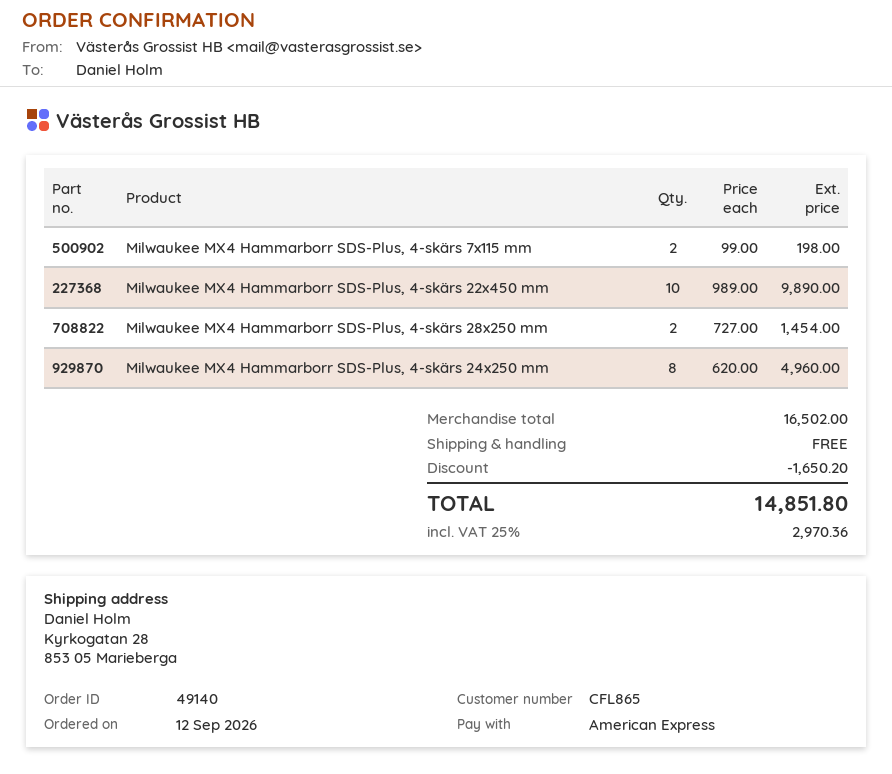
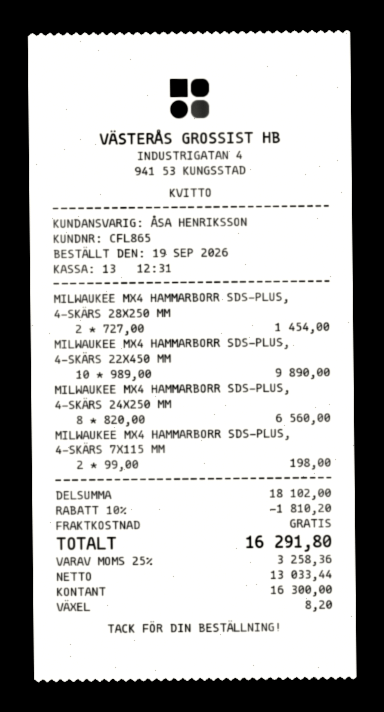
order date: 2026-09-12 -> 2026-09-19
payment method: American Express -> cash
Milwaukee MX4 Hammarborr SDS-Plus, 4-skärs 24x250 mm: 8 x 620.00 = 4960.00 -> 8 x 820.00 = 6560.00
subtotal: 16502.00 -> 18102.00
discount: 1650.20 -> 1810.20
tax: 25% = 2970.36 -> 25% = 3258.36
total: 14851.80 -> 16291.80

